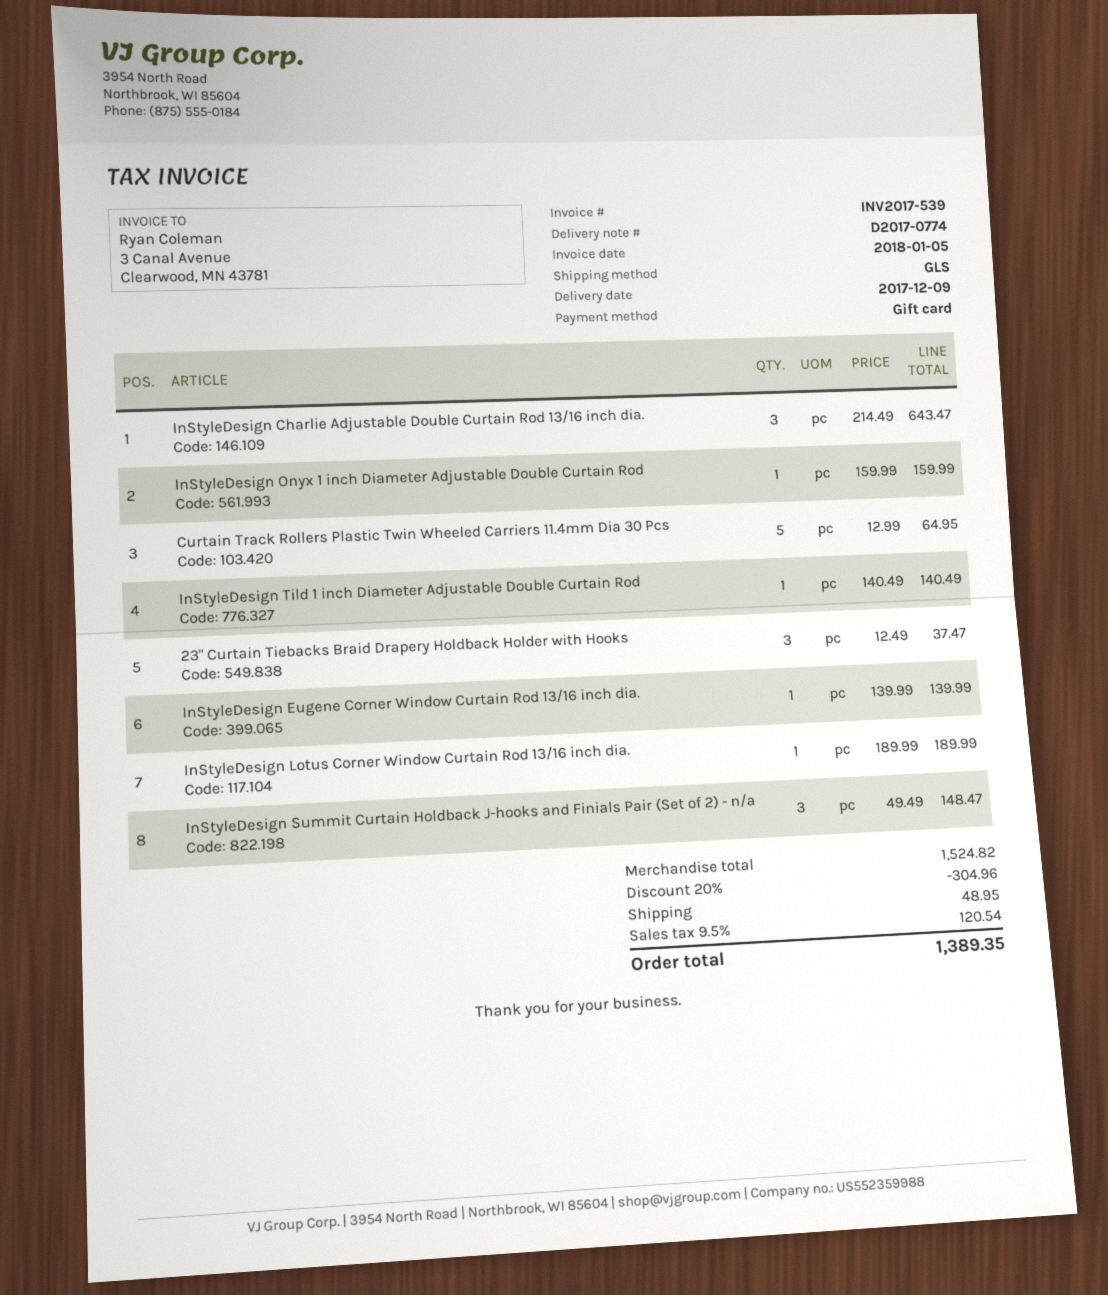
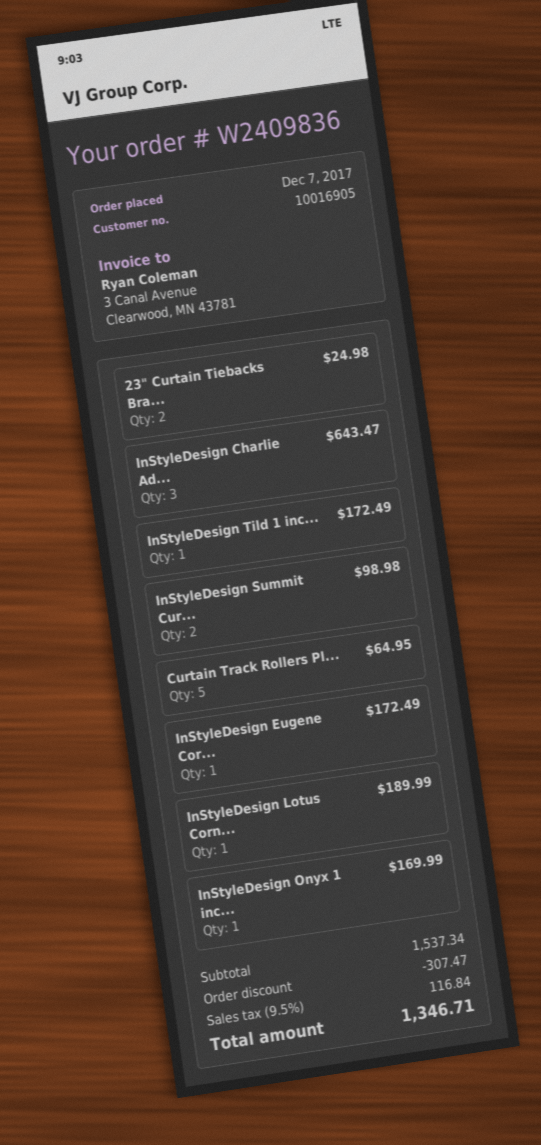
InStyleDesign Onyx 1 inch Diameter Adjustable Double Curtain Rod: 1 for 159.99 -> 1 for 169.99
InStyleDesign Tild 1 inch Diameter Adjustable Double Curtain Rod: 1 for 140.49 -> 1 for 172.49
23" Curtain Tiebacks Braid Drapery Holdback Holder with Hooks: 3 for 37.47 -> 2 for 24.98
InStyleDesign Eugene Corner Window Curtain Rod 13/16 inch dia.: 1 for 139.99 -> 1 for 172.49
InStyleDesign Summit Curtain Holdback J-hooks and Finials Pair (Set of 2) - n/a: 3 for 148.47 -> 2 for 98.98
subtotal: 1524.82 -> 1537.34
discount: 304.96 -> 307.47
shipping: 48.95 -> none
tax: 9.5% = 120.54 -> 9.5% = 116.84
total: 1389.35 -> 1346.71

